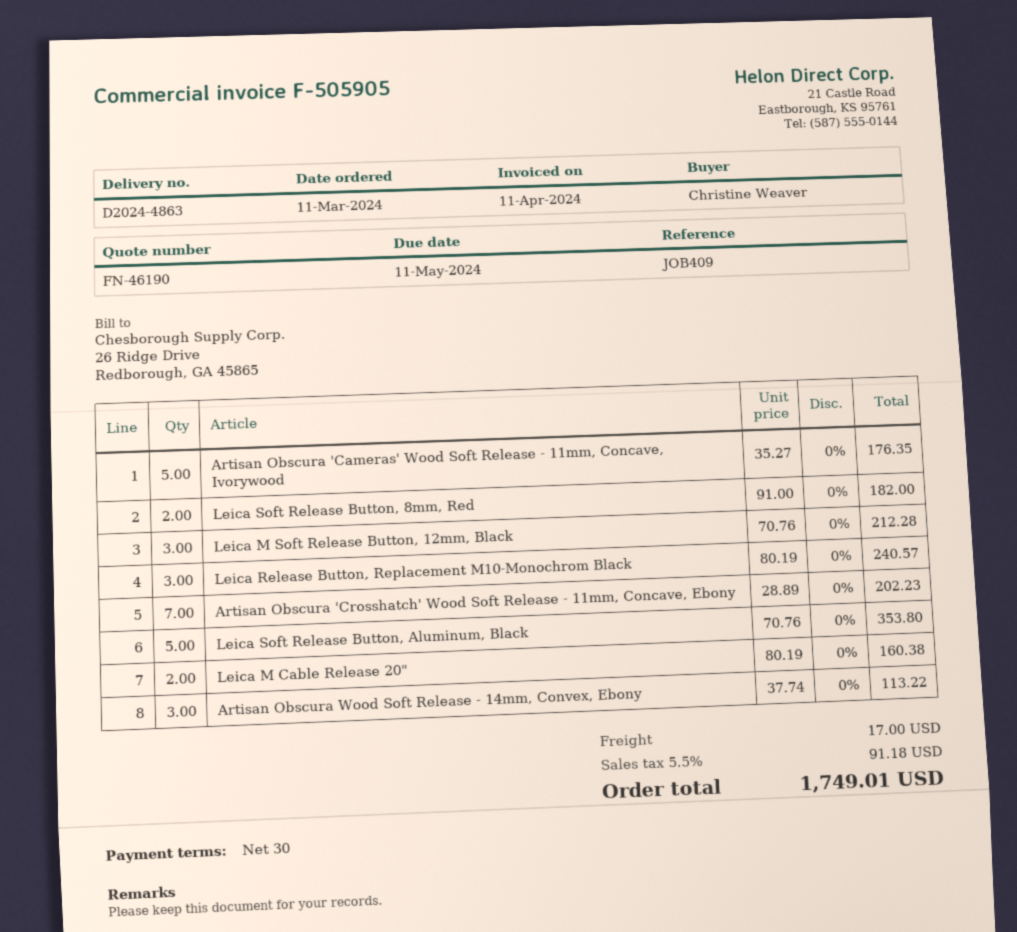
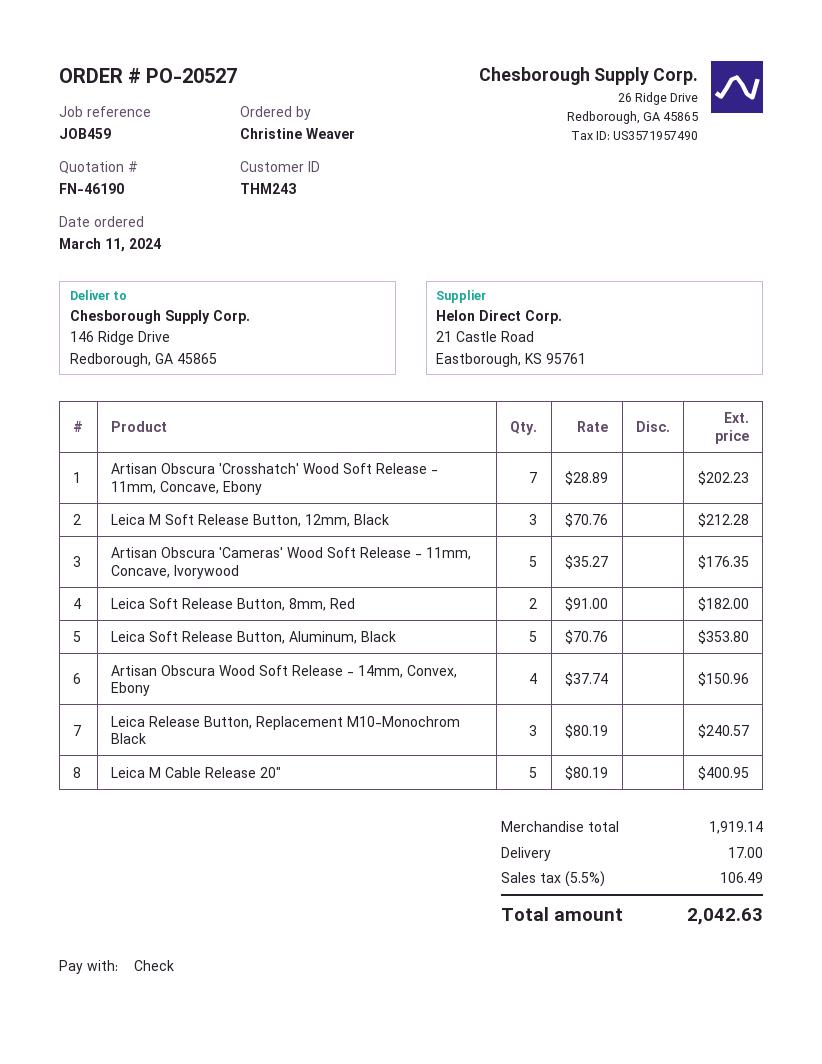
reference: JOB409 -> JOB459
Leica M Cable Release 20": 2 x 80.19 = 160.38 -> 5 x 80.19 = 400.95
Artisan Obscura Wood Soft Release - 14mm, Convex, Ebony: 3 x 37.74 = 113.22 -> 4 x 37.74 = 150.96
tax: 5.5% = 91.18 -> 5.5% = 106.49
total: 1749.01 -> 2042.63

